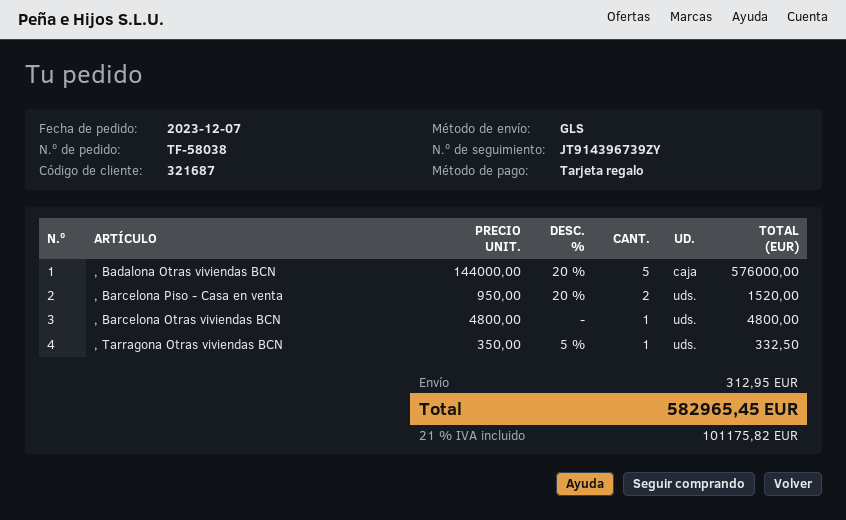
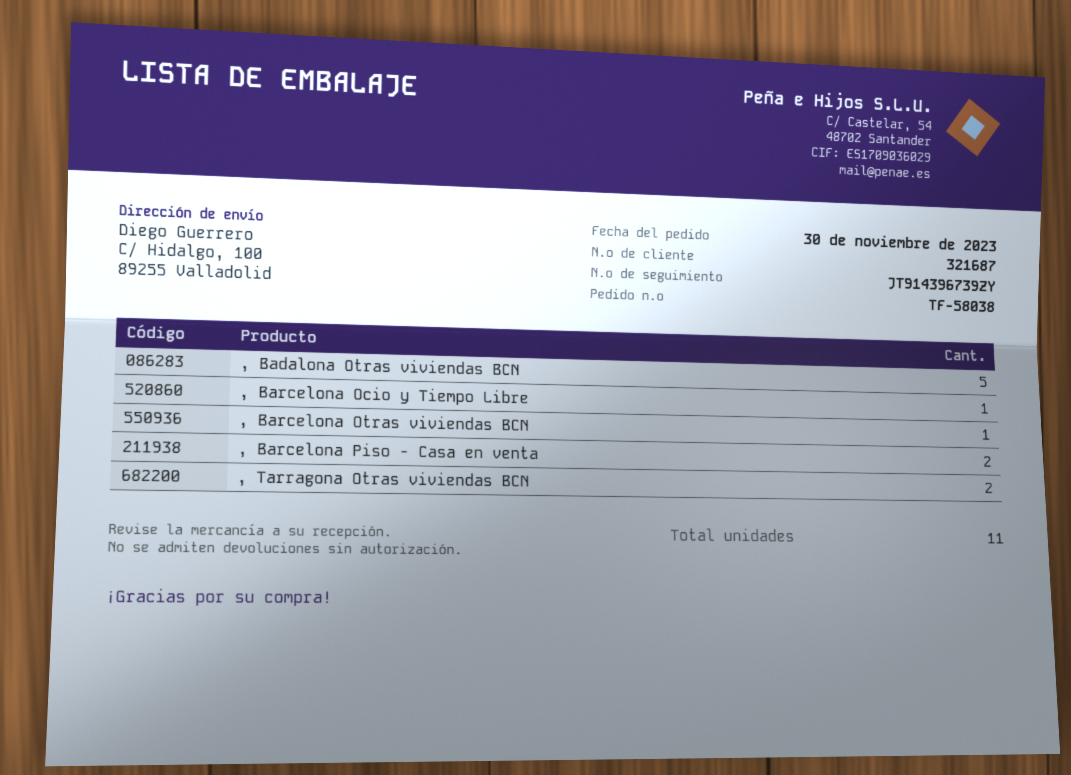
order date: 2023-12-07 -> 2023-11-30
, Tarragona Otras viviendas BCN: 1 -> 2
, Barcelona Ocio y Tiempo Libre: none -> 1

